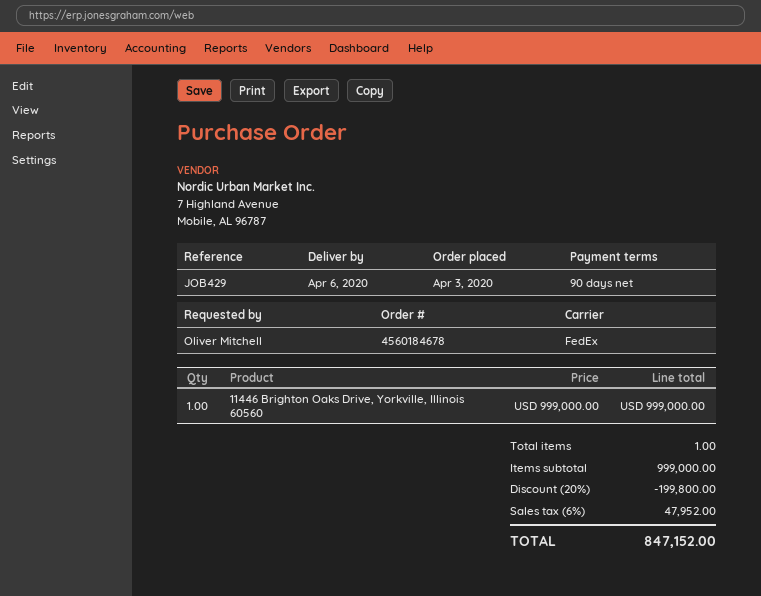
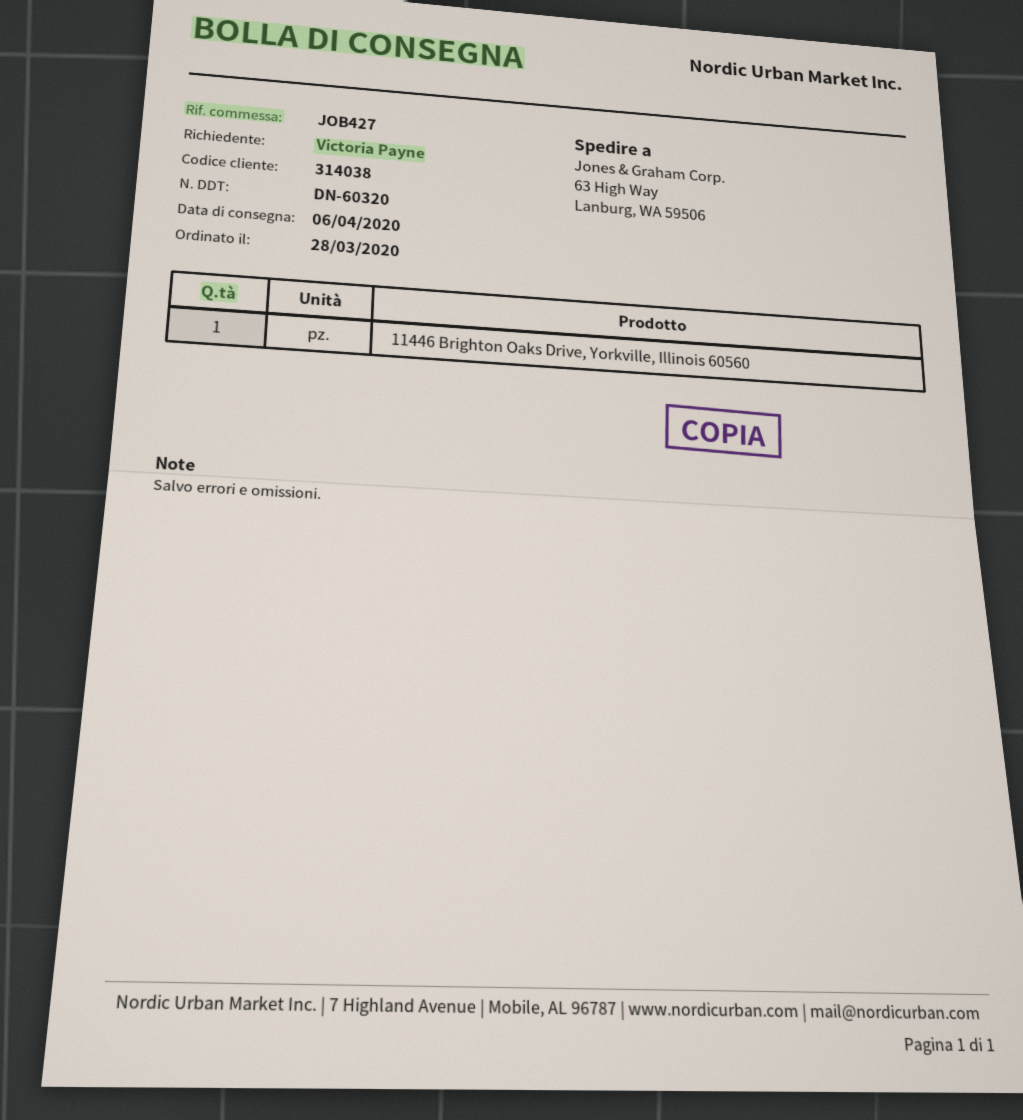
order date: 2020-04-03 -> 2020-03-28
reference: JOB429 -> JOB427
ordered by: Oliver Mitchell -> Victoria Payne

